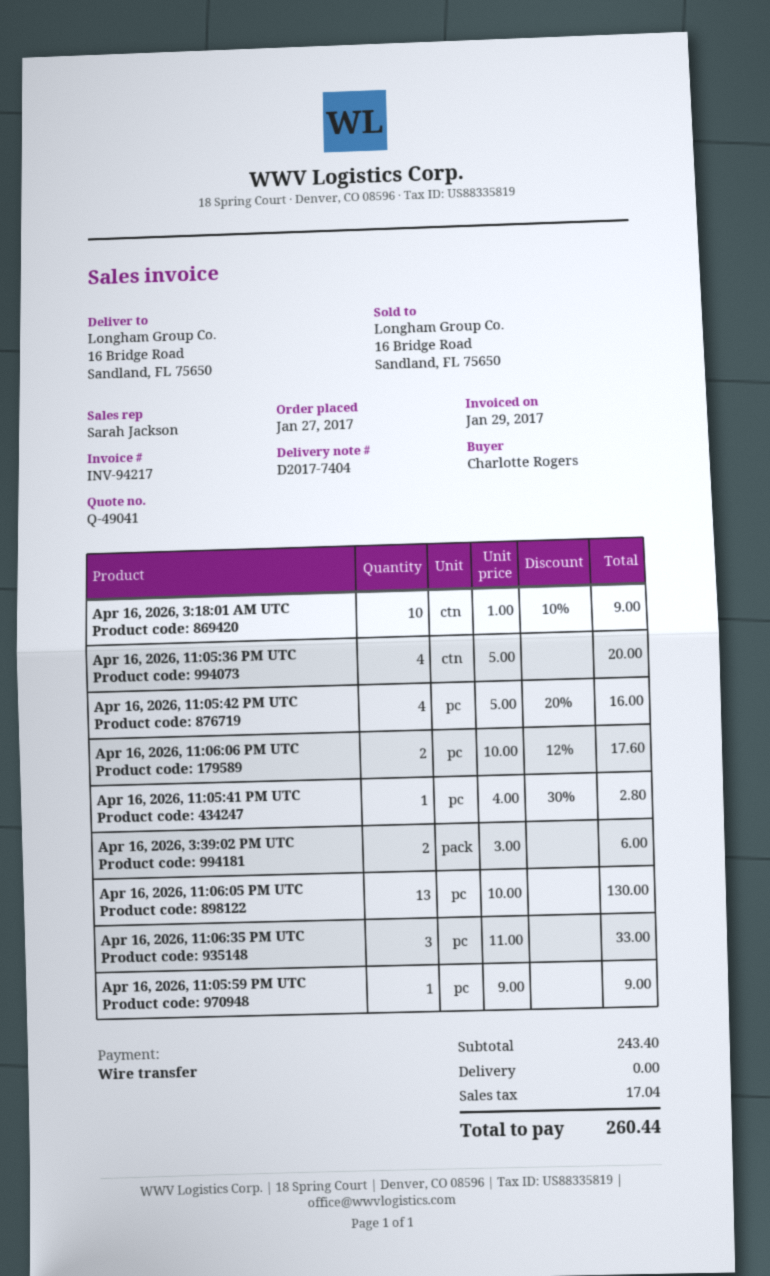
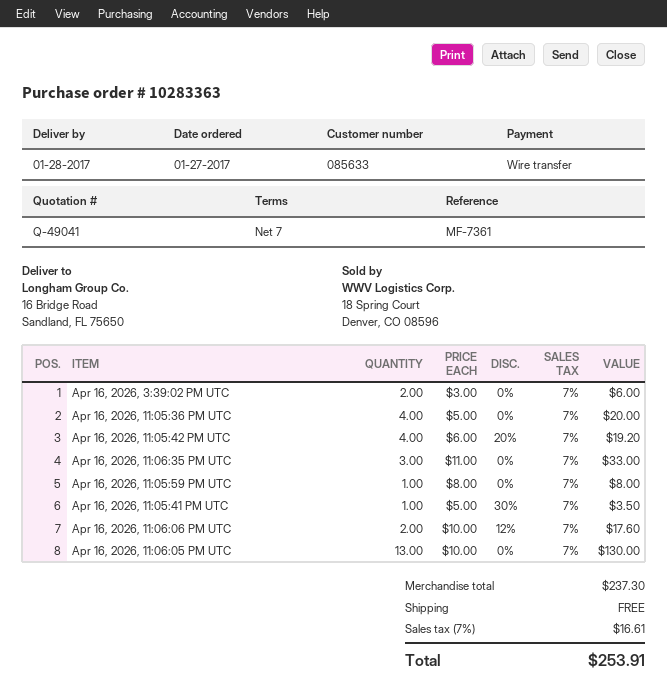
Apr 16, 2026, 3:18:01 AM UTC: 10 x 1.00 - 10% = 9.00 -> none
Apr 16, 2026, 11:05:42 PM UTC: 4 x 5.00 - 20% = 16.00 -> 4 x 6.00 - 20% = 19.20
Apr 16, 2026, 11:05:41 PM UTC: 1 x 4.00 - 30% = 2.80 -> 1 x 5.00 - 30% = 3.50
Apr 16, 2026, 11:05:59 PM UTC: 1 x 9.00 = 9.00 -> 1 x 8.00 = 8.00
subtotal: 243.40 -> 237.30
tax: 17.04 -> 16.61
total: 260.44 -> 253.91

